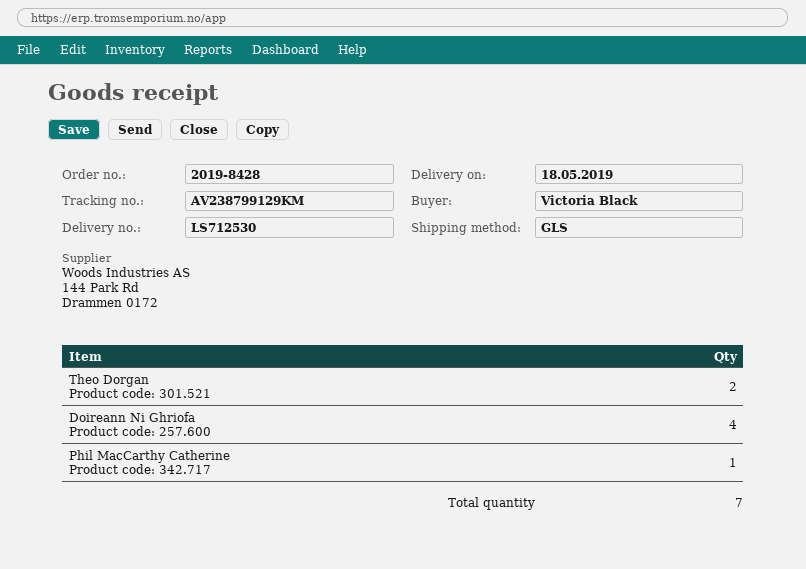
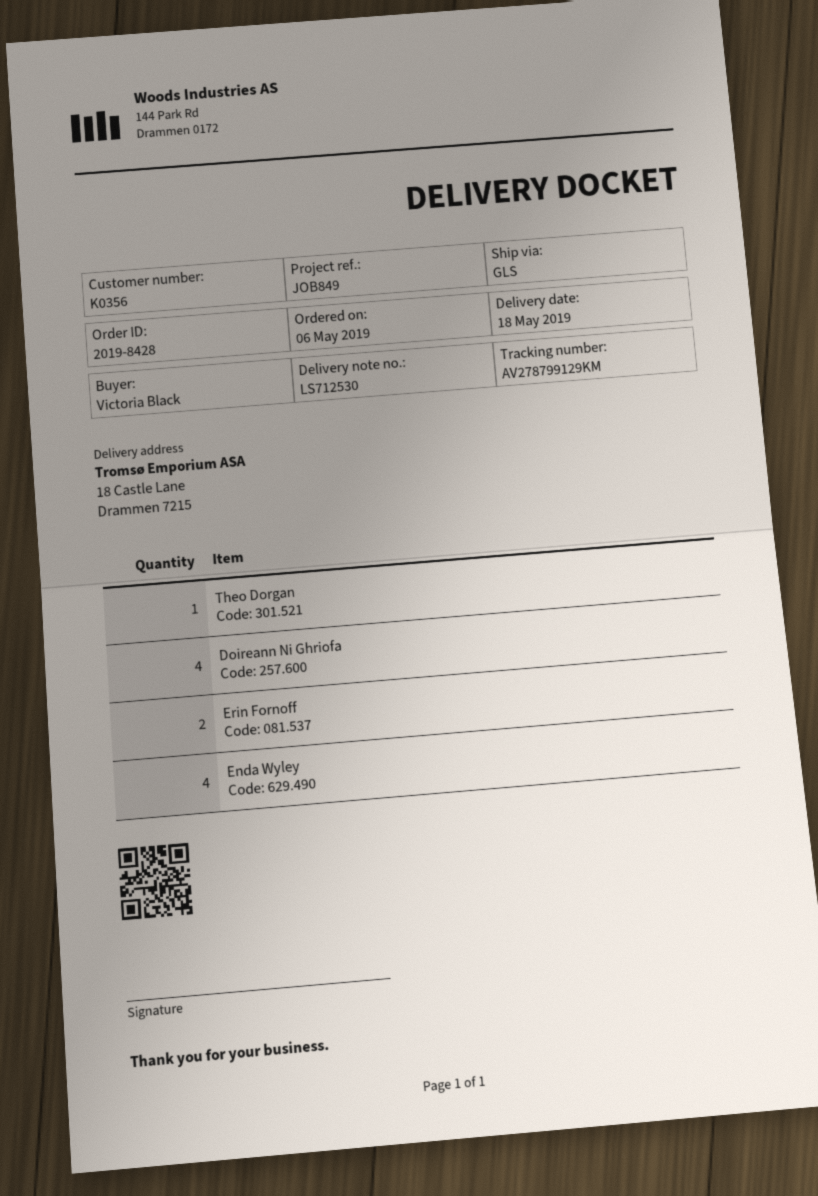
tracking number: AV238799129KM -> AV278799129KM
Theo Dorgan: 2 -> 1
Phil MacCarthy Catherine: 1 -> none
Erin Fornoff: none -> 2
Enda Wyley: none -> 4

